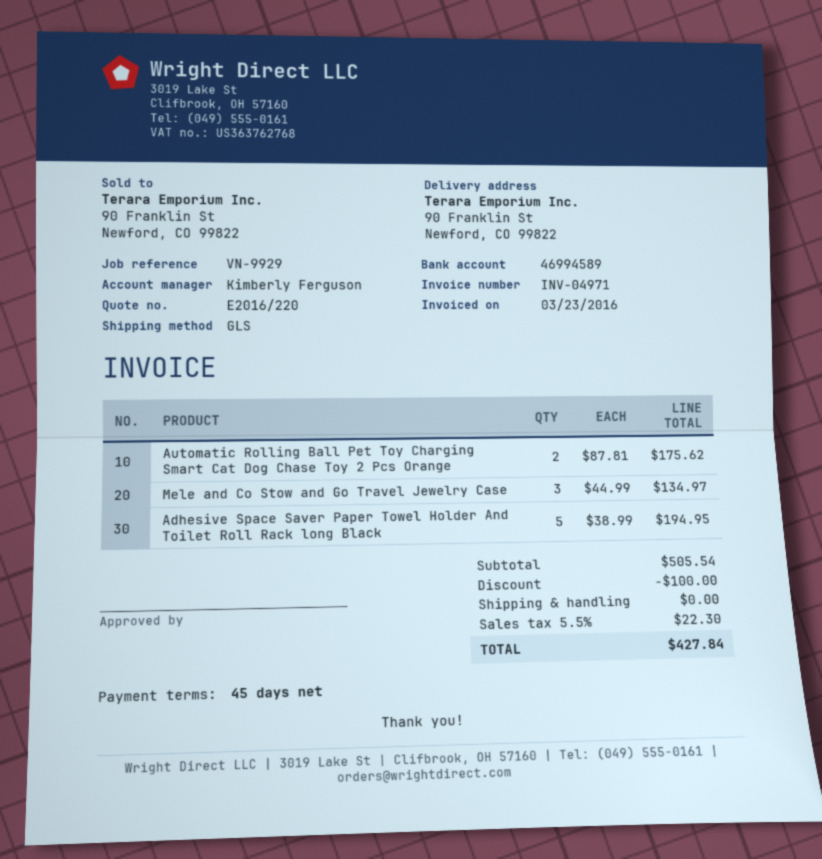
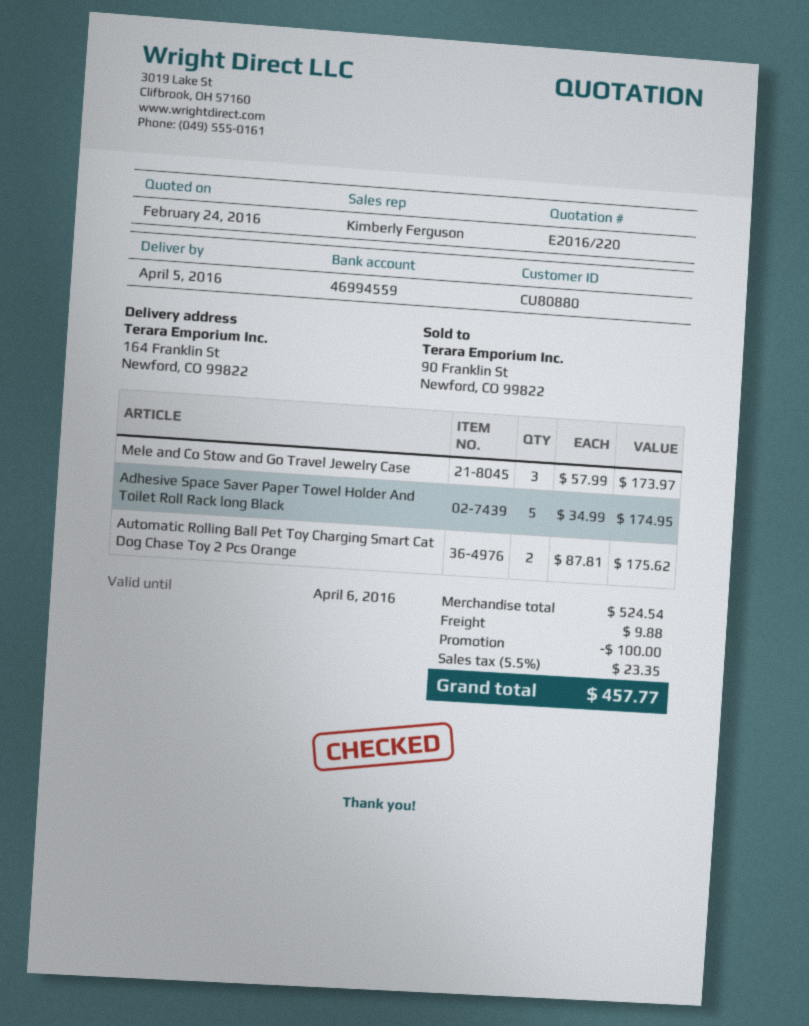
bank account: 46994589 -> 46994559
ship to: 90 Franklin St, Newford, CO 99822 -> 164 Franklin St, Newford, CO 99822
Mele and Co Stow and Go Travel Jewelry Case: 3 x 44.99 = 134.97 -> 3 x 57.99 = 173.97
Adhesive Space Saver Paper Towel Holder And Toilet Roll Rack long Black: 5 x 38.99 = 194.95 -> 5 x 34.99 = 174.95
subtotal: 505.54 -> 524.54
shipping: 0.00 -> 9.88
tax: 5.5% = 22.30 -> 5.5% = 23.35
total: 427.84 -> 457.77

